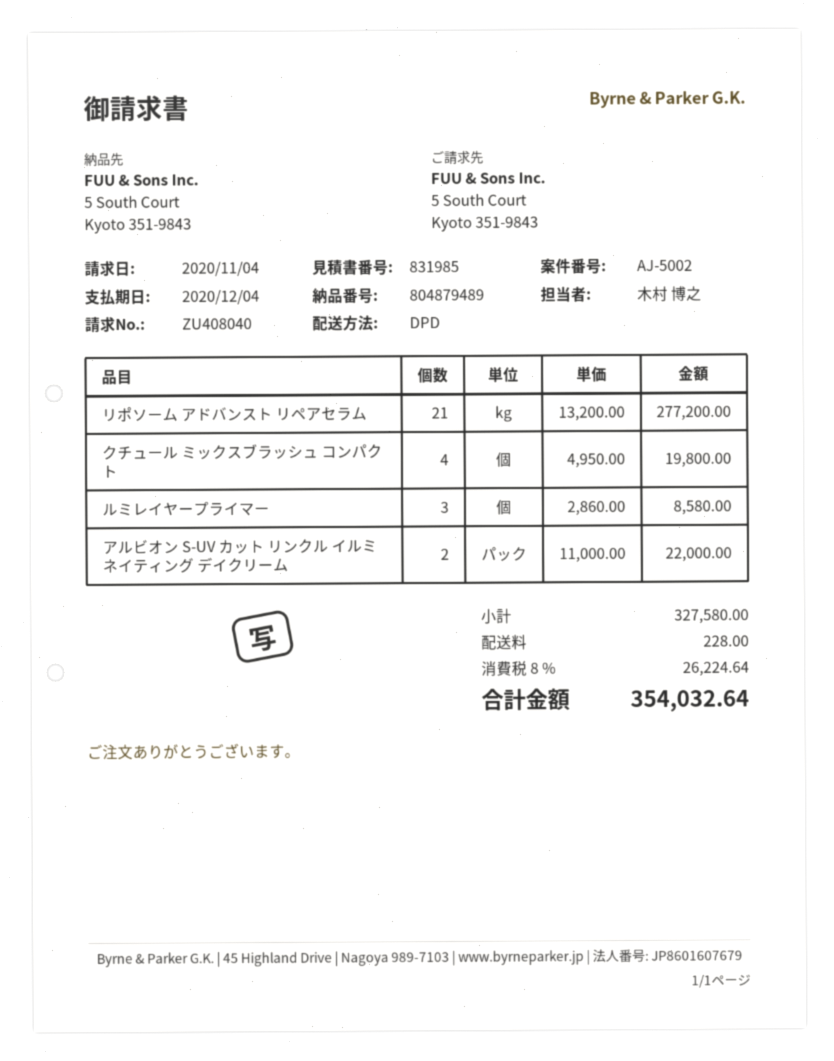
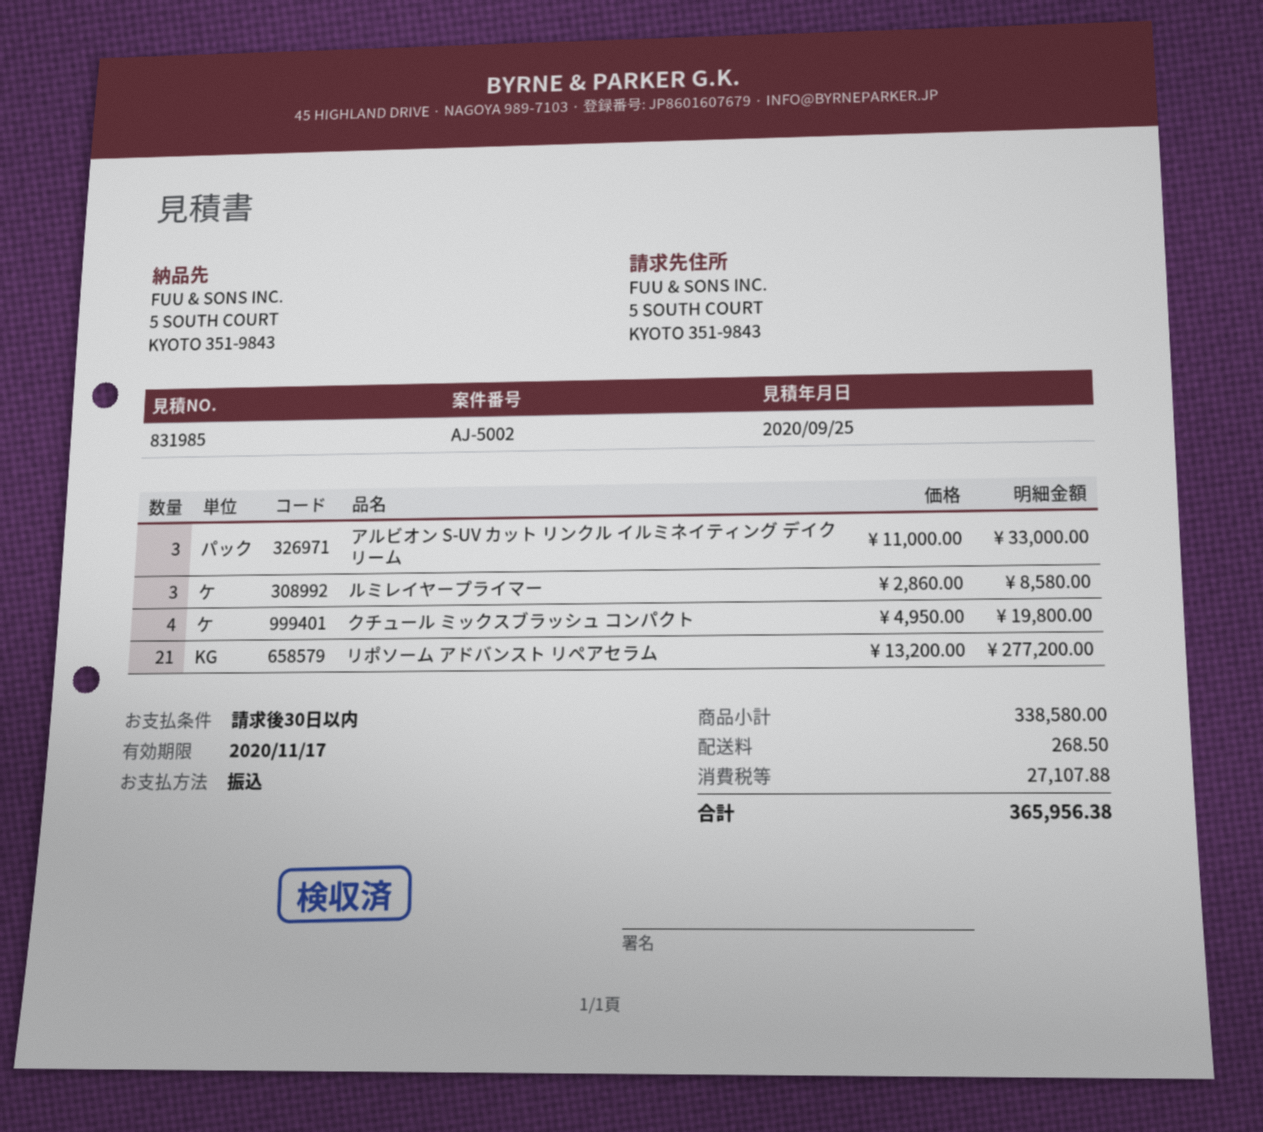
アルビオン S-UV カット リンクル イルミネイティング デイクリーム: 2 x 11000.00 = 22000.00 -> 3 x 11000.00 = 33000.00
subtotal: 327580.00 -> 338580.00
shipping: 228.00 -> 268.50
tax: 26224.64 -> 27107.88
total: 354032.64 -> 365956.38

